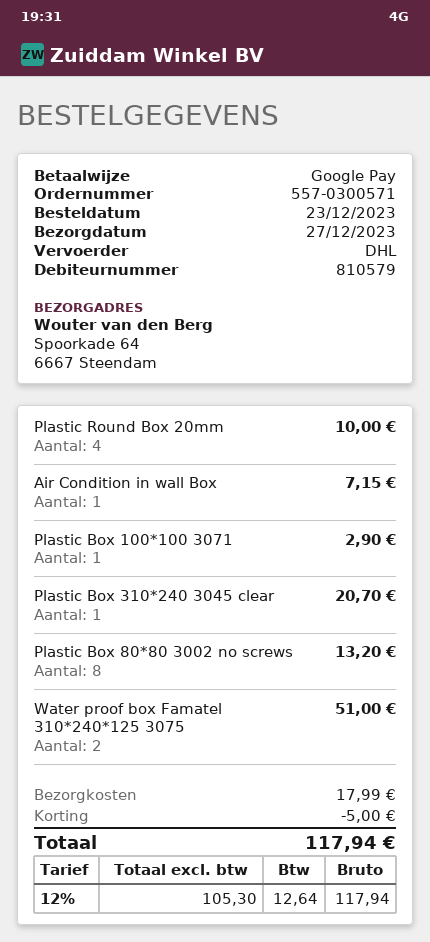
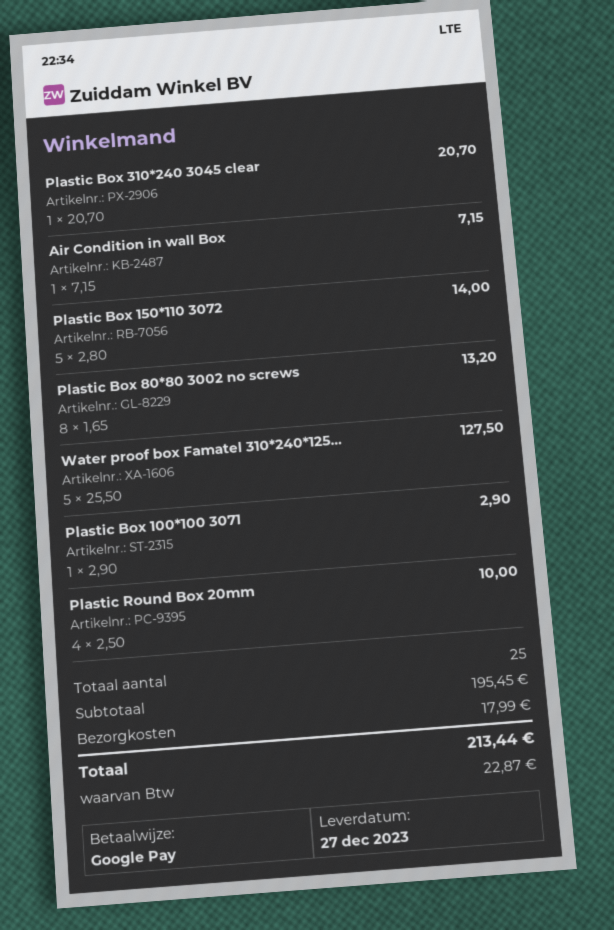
Water proof box Famatel 310*240*125 3075: 2 for 51.00 -> 5 for 127.50
Plastic Box 150*110 3072: none -> 5 for 14.00
discount: 5.00 -> none
tax: 12.64 -> 22.87
total: 117.94 -> 213.44

